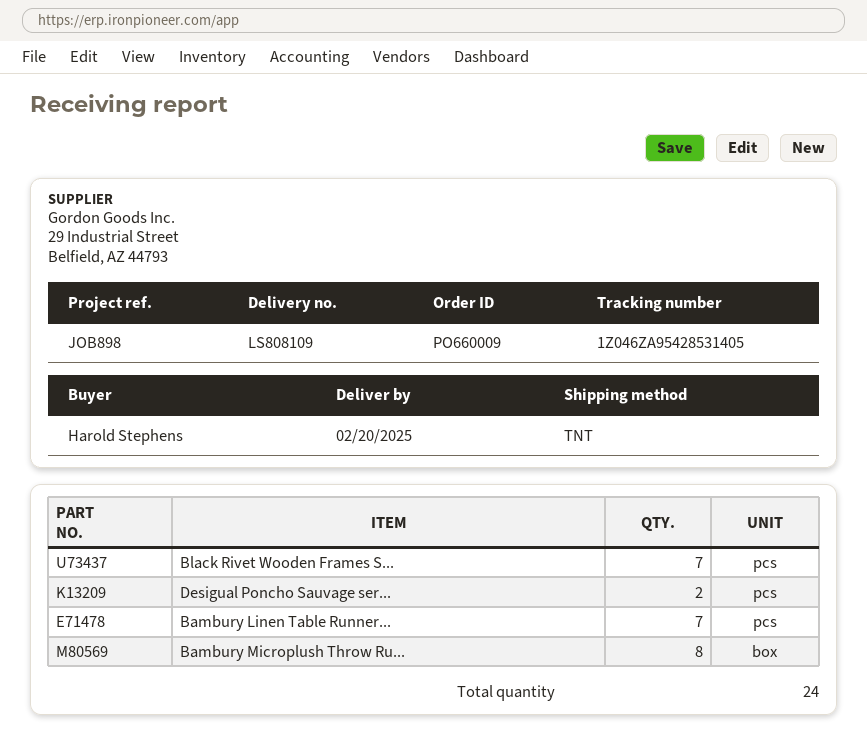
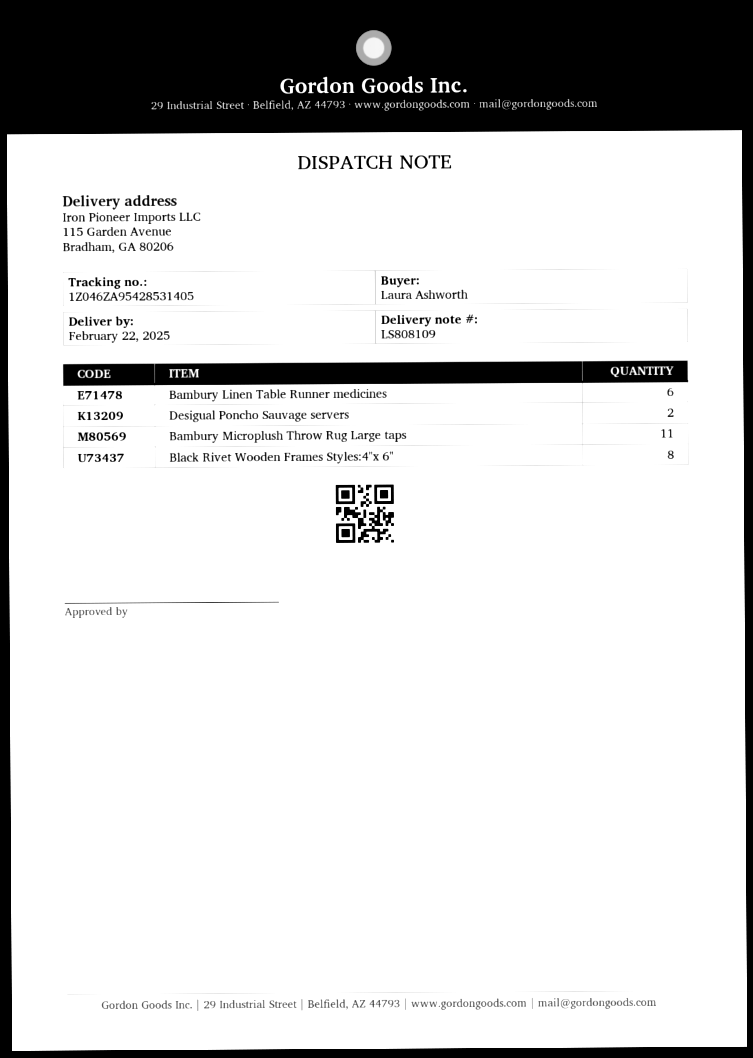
delivery date: 2025-02-20 -> 2025-02-22
ordered by: Harold Stephens -> Laura Ashworth
Black Rivet Wooden Frames S...: 7 -> 8
Bambury Linen Table Runner...: 7 -> 6
Bambury Microplush Throw Ru...: 8 -> 11

